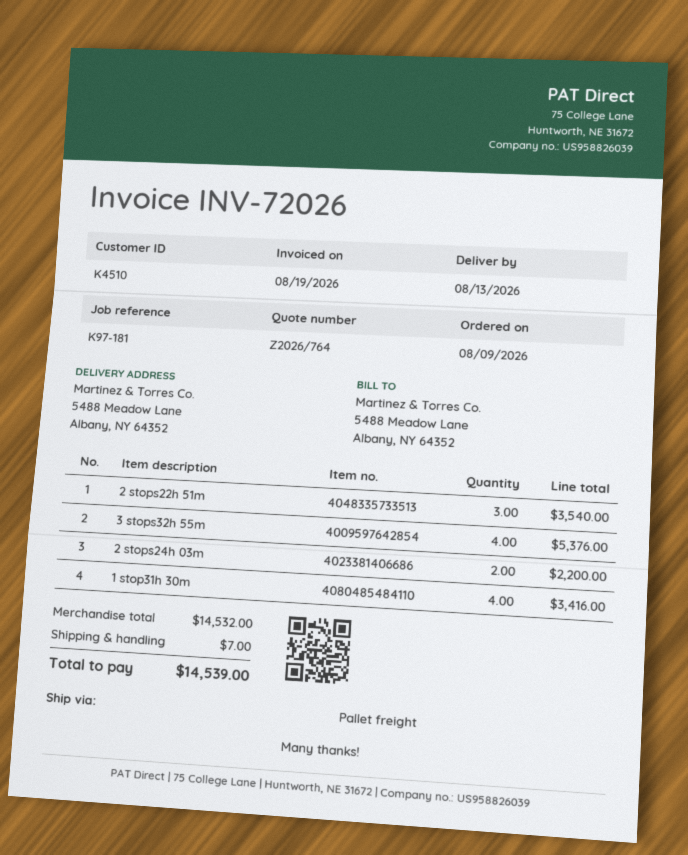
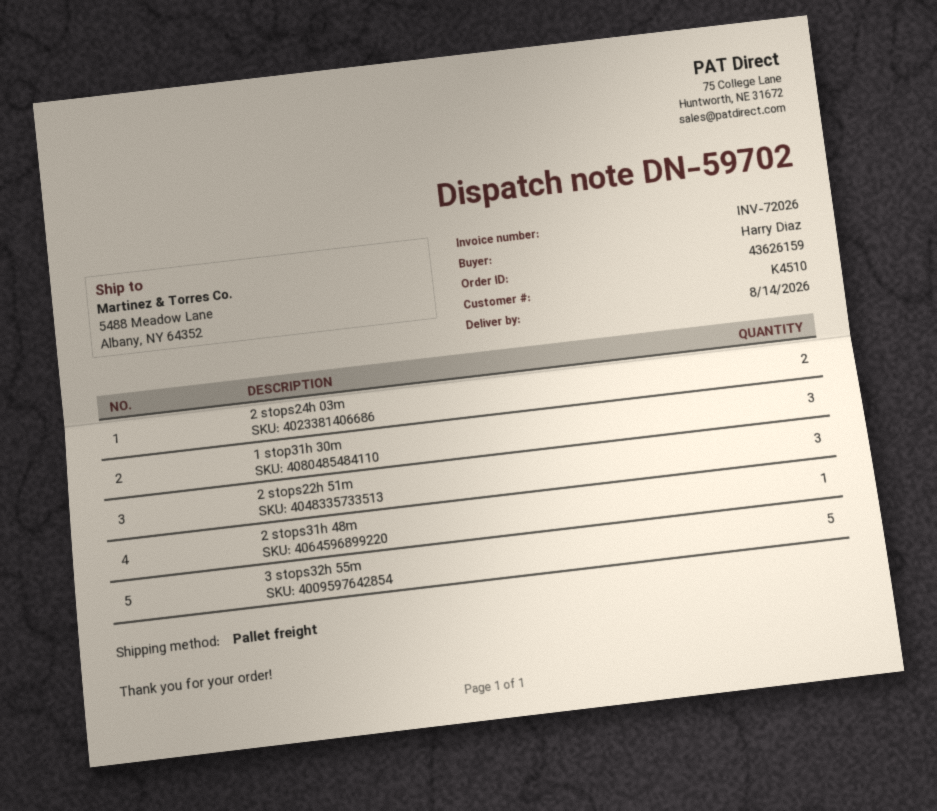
delivery date: 2026-08-13 -> 2026-08-14
3 stops32h 55m: 4 -> 5
1 stop31h 30m: 4 -> 3
2 stops31h 48m: none -> 1

